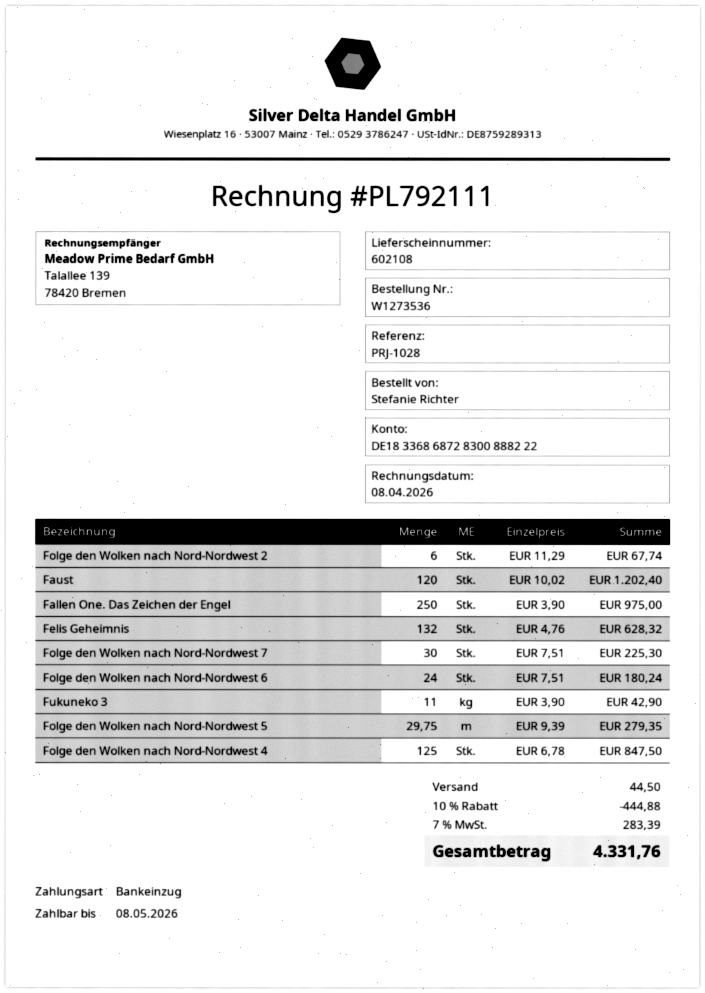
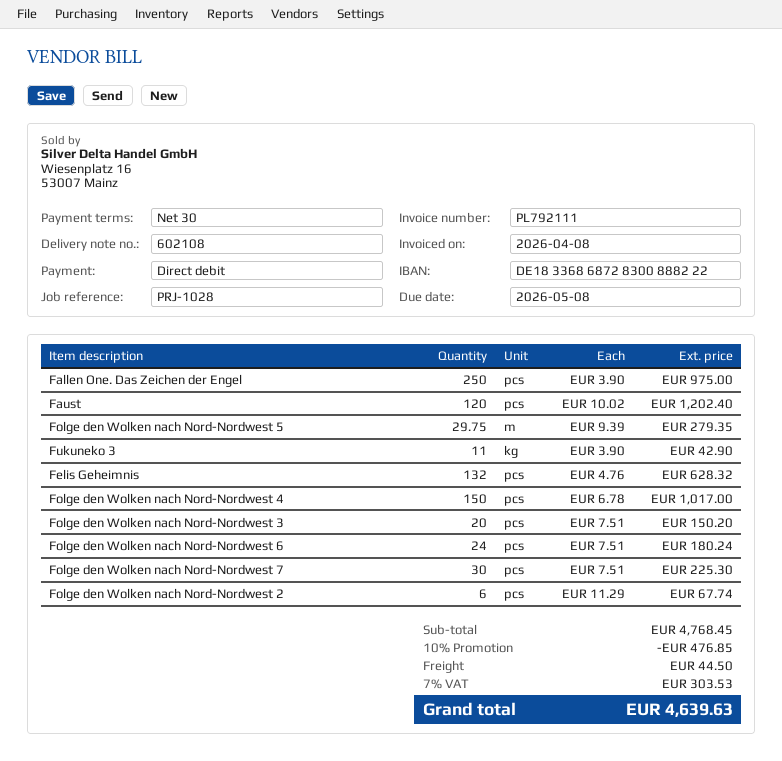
Folge den Wolken nach Nord-Nordwest 4: 125 x 6.78 = 847.50 -> 150 x 6.78 = 1017.00
Folge den Wolken nach Nord-Nordwest 3: none -> 20 x 7.51 = 150.20
discount: 10% = 444.88 -> 10% = 476.85
tax: 7% = 283.39 -> 7% = 303.53
total: 4331.76 -> 4639.63

